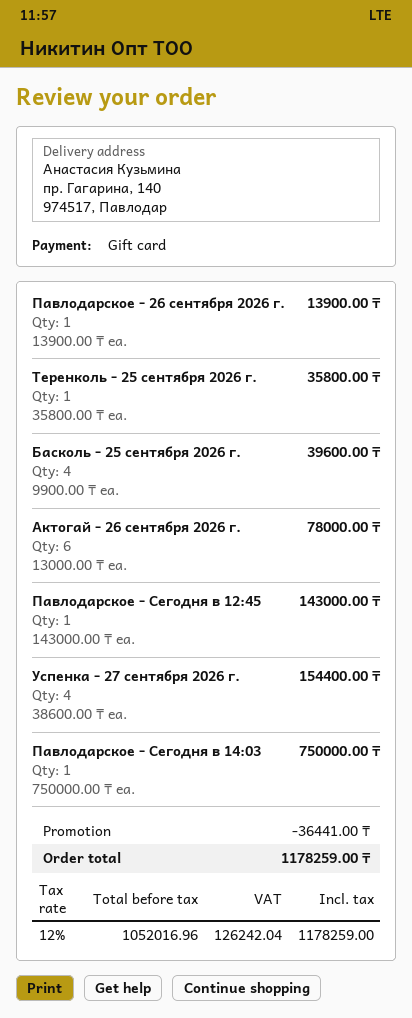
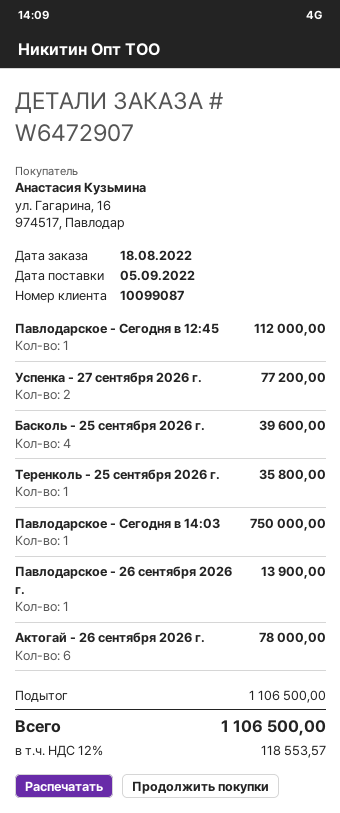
Павлодарское - Сегодня в 12:45: 1 for 143000.00 -> 1 for 112000.00
Успенка - 27 сентября 2026 г.: 4 for 154400.00 -> 2 for 77200.00
discount: 36441.00 -> none
tax: 12% = 126242.04 -> 12% = 118553.57
total: 1178259.00 -> 1106500.00

